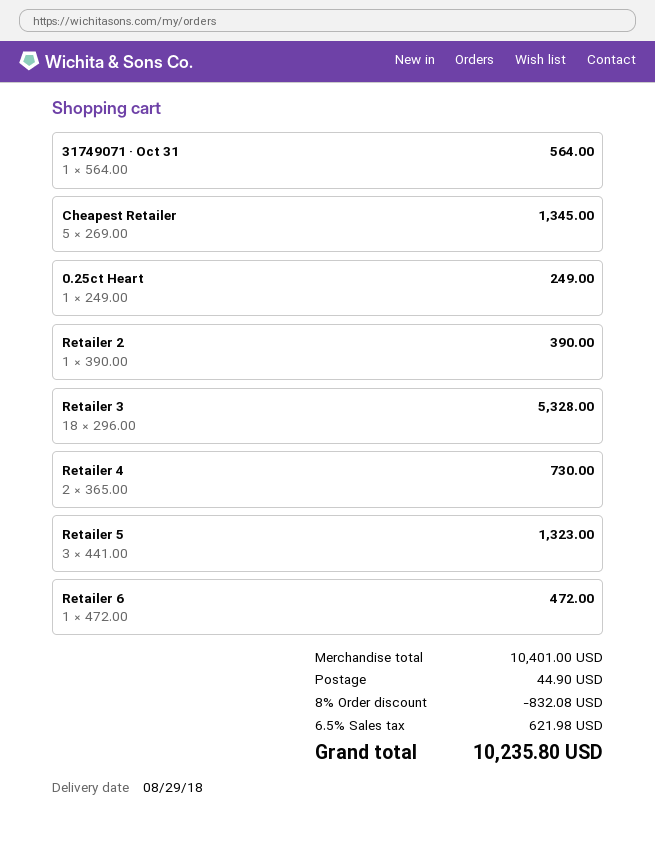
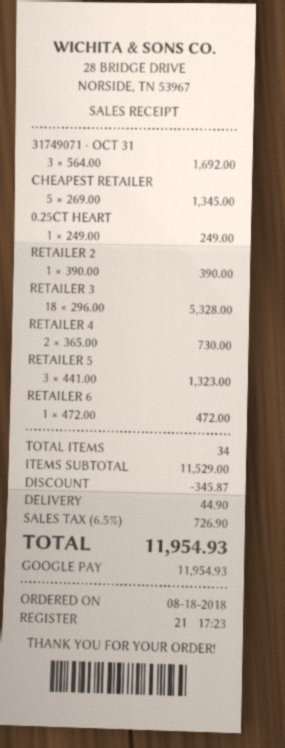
31749071 · Oct 31: 1 x 564.00 = 564.00 -> 3 x 564.00 = 1692.00
subtotal: 10401.00 -> 11529.00
discount: 832.08 -> 345.87
tax: 6.5% = 621.98 -> 6.5% = 726.90
total: 10235.80 -> 11954.93

